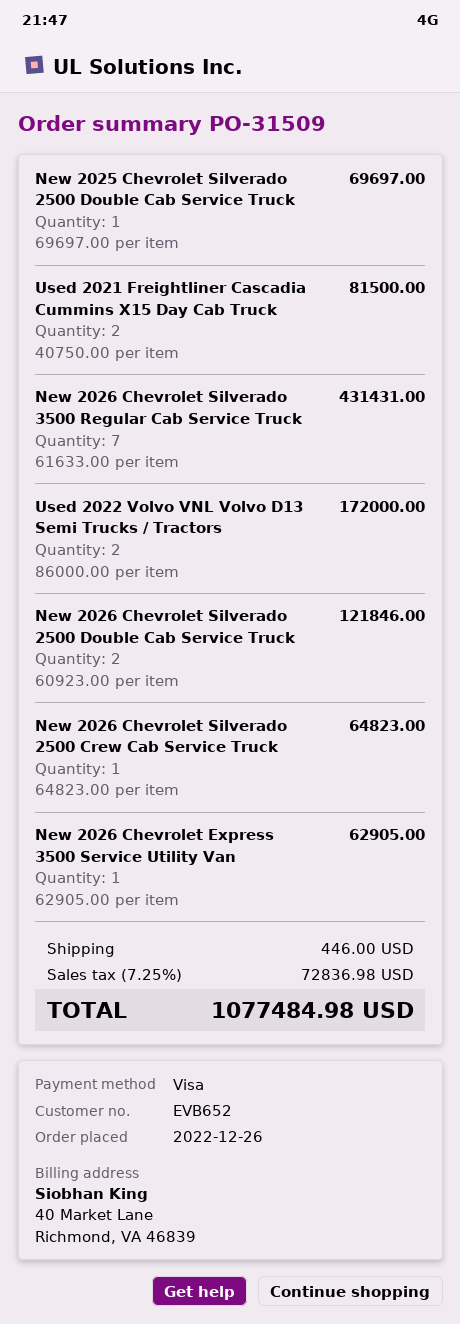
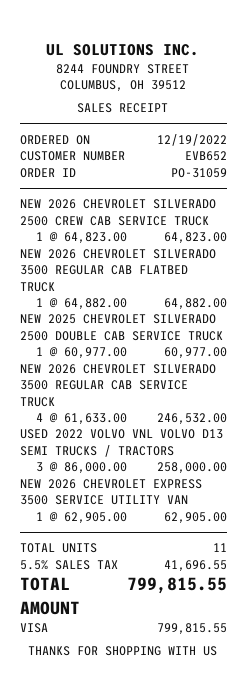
order number: PO-31509 -> PO-31059
order date: 2022-12-26 -> 2022-12-19
New 2025 Chevrolet Silverado 2500 Double Cab Service Truck: 1 x 69697.00 = 69697.00 -> 1 x 60977.00 = 60977.00
Used 2021 Freightliner Cascadia Cummins X15 Day Cab Truck: 2 x 40750.00 = 81500.00 -> none
New 2026 Chevrolet Silverado 3500 Regular Cab Service Truck: 7 x 61633.00 = 431431.00 -> 4 x 61633.00 = 246532.00
Used 2022 Volvo VNL Volvo D13 Semi Trucks / Tractors: 2 x 86000.00 = 172000.00 -> 3 x 86000.00 = 258000.00
New 2026 Chevrolet Silverado 2500 Double Cab Service Truck: 2 x 60923.00 = 121846.00 -> none
NEW 2026 CHEVROLET SILVERADO 3500 REGULAR CAB FLATBED TRUCK: none -> 1 x 64882.00 = 64882.00
shipping: 446.00 -> none
tax: 7.25% = 72836.98 -> 5.5% = 41696.55
total: 1077484.98 -> 799815.55

